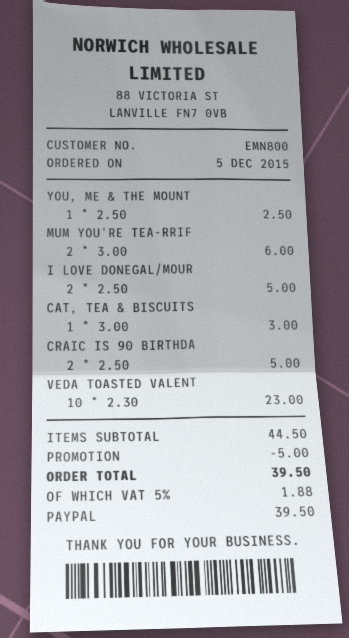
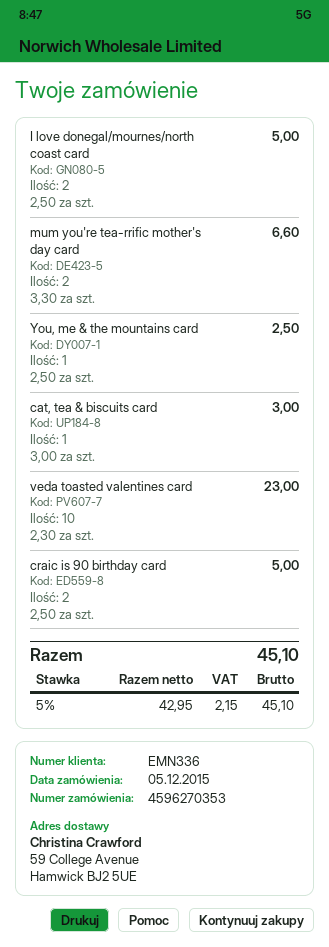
customer number: EMN800 -> EMN336
MUM YOU'RE TEA-RRIF: 2 x 3.00 = 6.00 -> 2 x 3.30 = 6.60
discount: 5.00 -> none
tax: 5% = 1.88 -> 5% = 2.15
total: 39.50 -> 45.10

